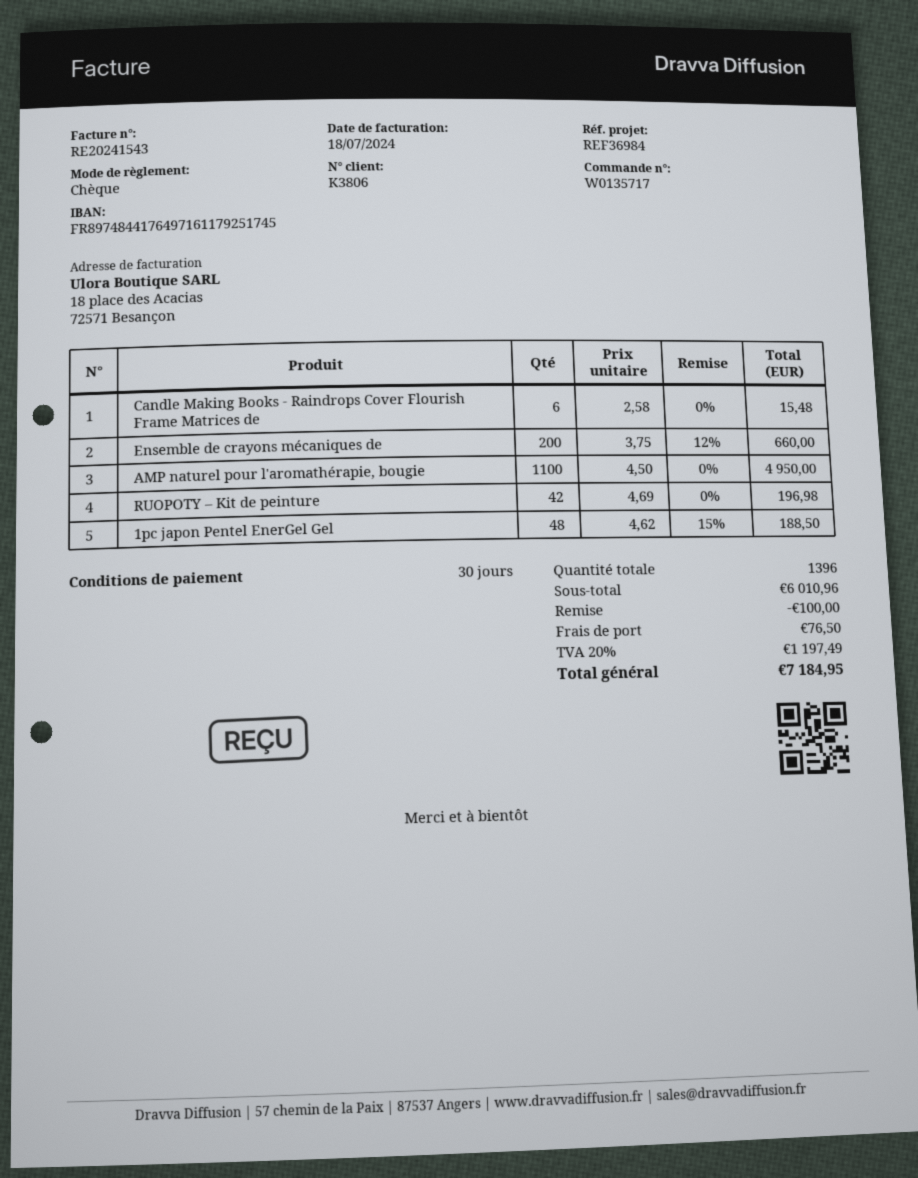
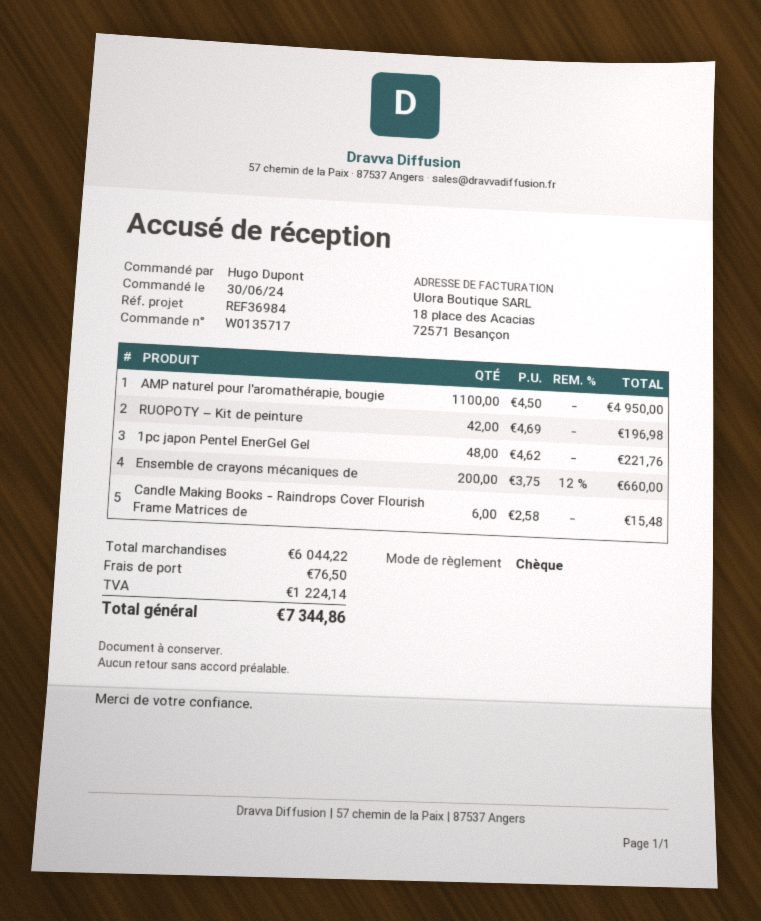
1pc japon Pentel EnerGel Gel: 48 x 4.62 - 15% = 188.50 -> 48 x 4.62 = 221.76
subtotal: 6010.96 -> 6044.22
discount: 100.00 -> none
tax: 1197.49 -> 1224.14
total: 7184.95 -> 7344.86

